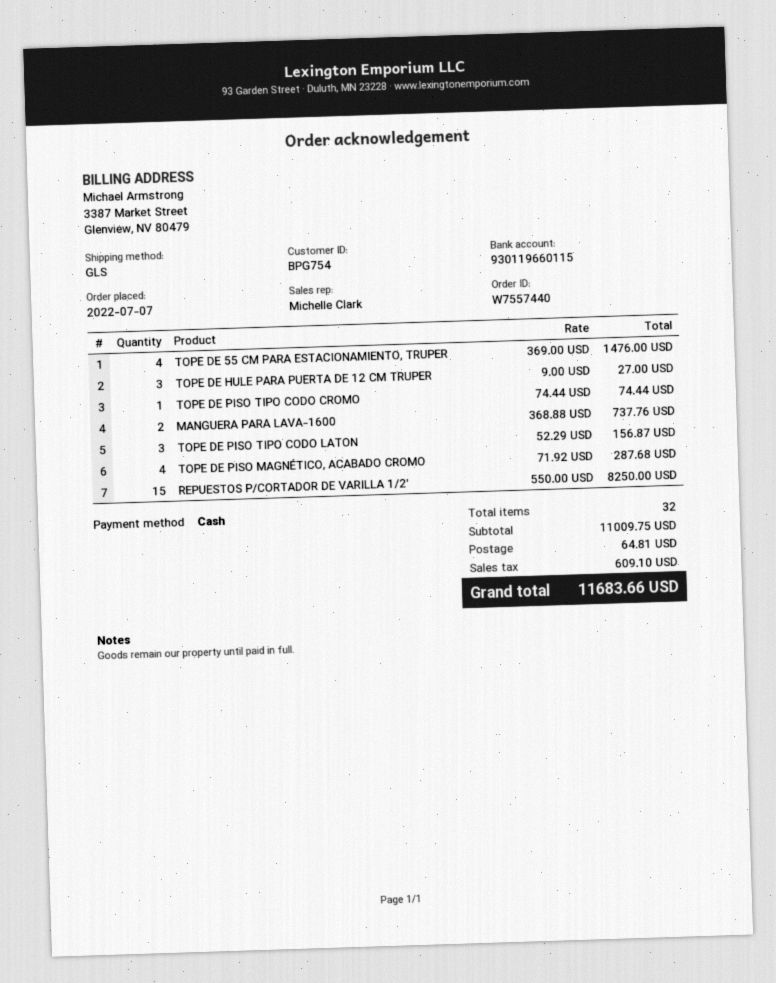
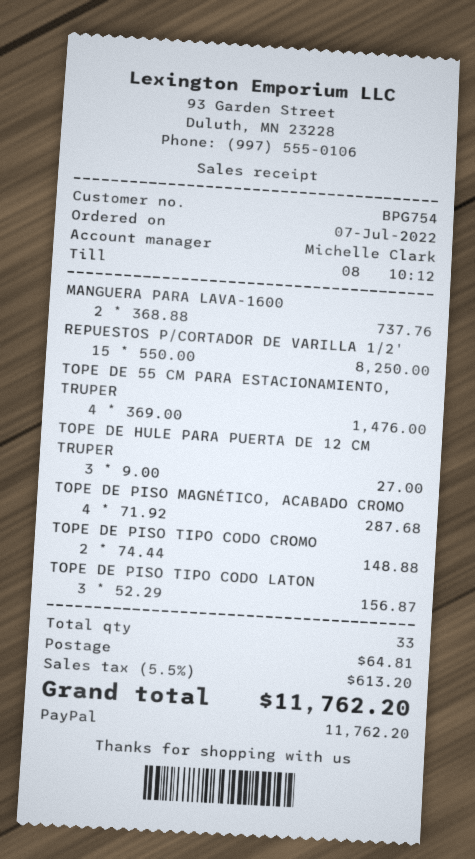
payment method: cash -> PayPal
TOPE DE PISO TIPO CODO CROMO: 1 x 74.44 = 74.44 -> 2 x 74.44 = 148.88
total quantity: 32 -> 33
tax: 609.10 -> 613.20
total: 11683.66 -> 11762.20

